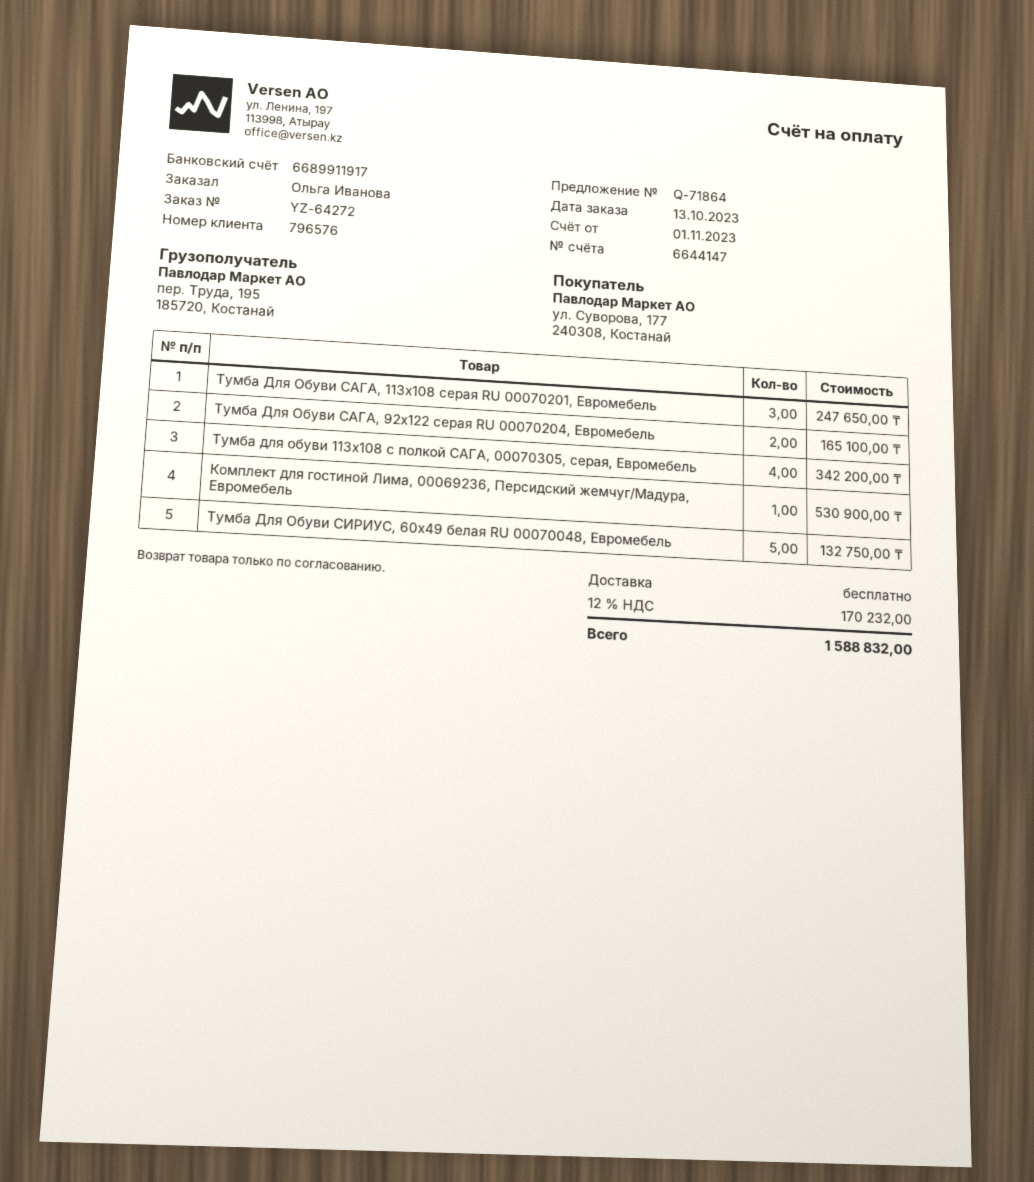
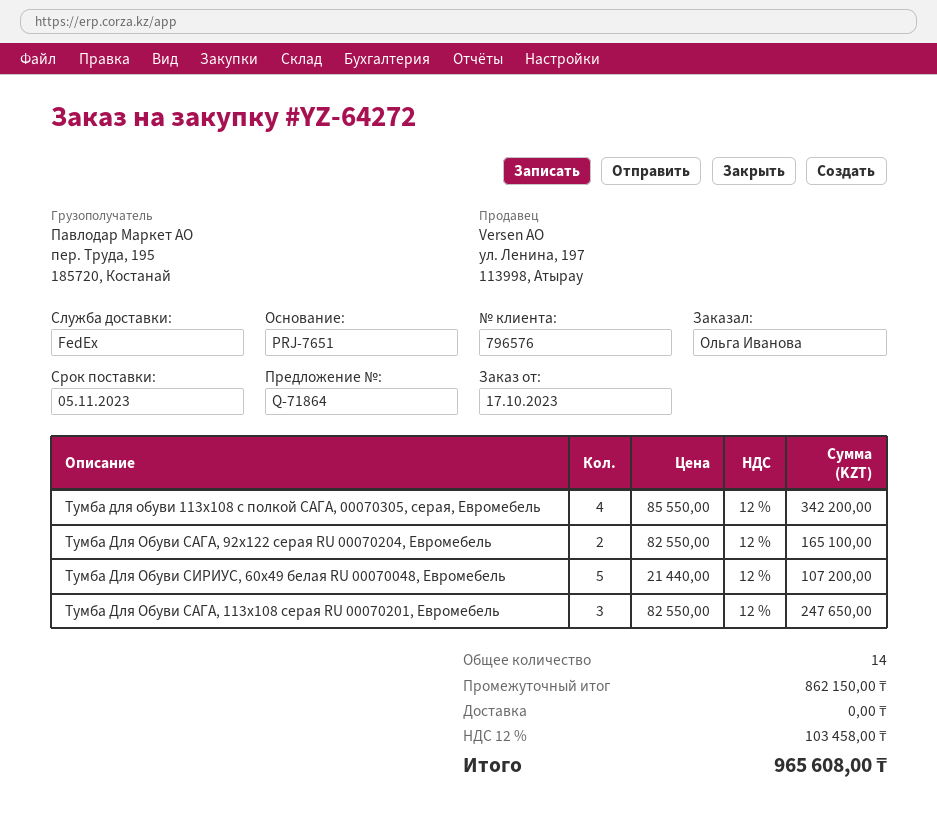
order date: 2023-10-13 -> 2023-10-17
Комплект для гостиной Лима, 00069236, Персидский жемчуг/Мадура, Евромебель: 1 for 530900.00 -> none
Тумба Для Обуви СИРИУС, 60х49 белая RU 00070048, Евромебель: 5 for 132750.00 -> 5 for 107200.00
tax: 12% = 170232.00 -> 12% = 103458.00
total: 1588832.00 -> 965608.00

